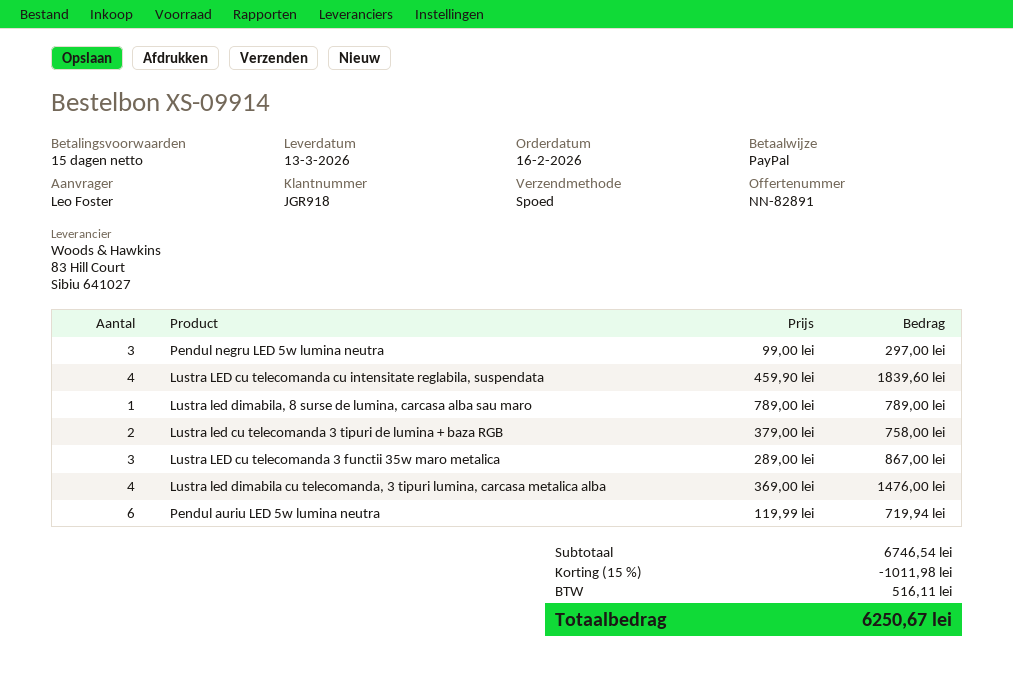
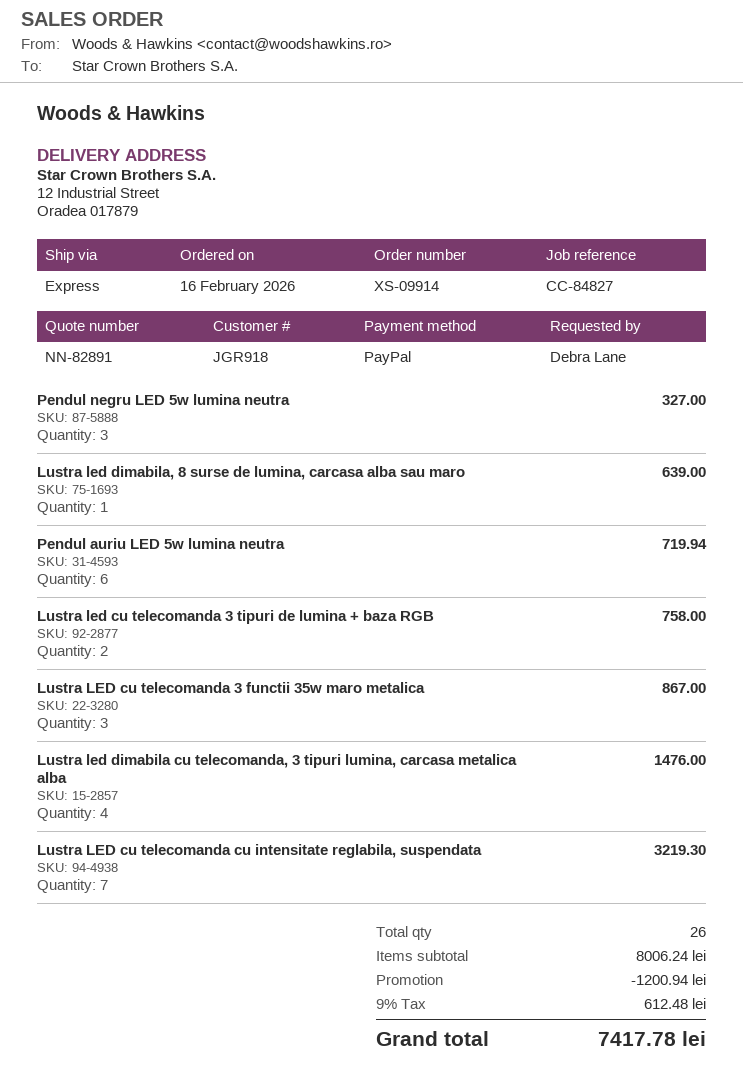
ordered by: Leo Foster -> Debra Lane
Pendul negru LED 5w lumina neutra: 3 for 297.00 -> 3 for 327.00
Lustra LED cu telecomanda cu intensitate reglabila, suspendata: 4 for 1839.60 -> 7 for 3219.30
Lustra led dimabila, 8 surse de lumina, carcasa alba sau maro: 1 for 789.00 -> 1 for 639.00
subtotal: 6746.54 -> 8006.24
discount: 1011.98 -> 1200.94
tax: 516.11 -> 612.48
total: 6250.67 -> 7417.78

